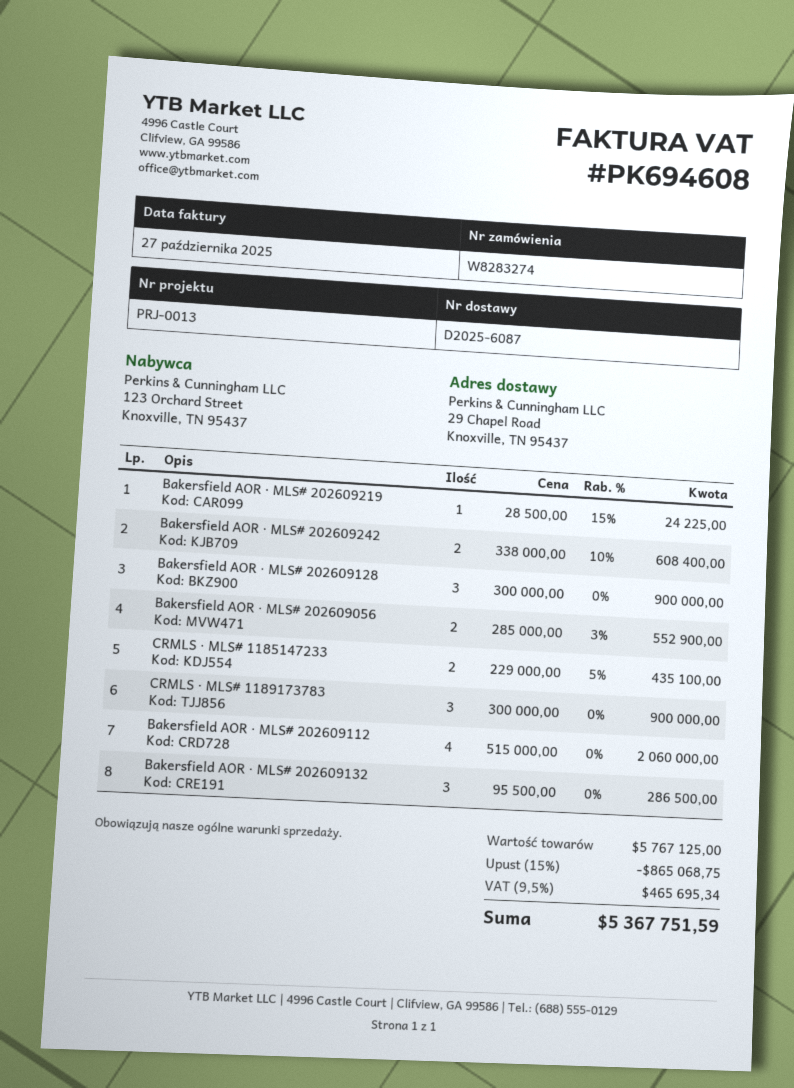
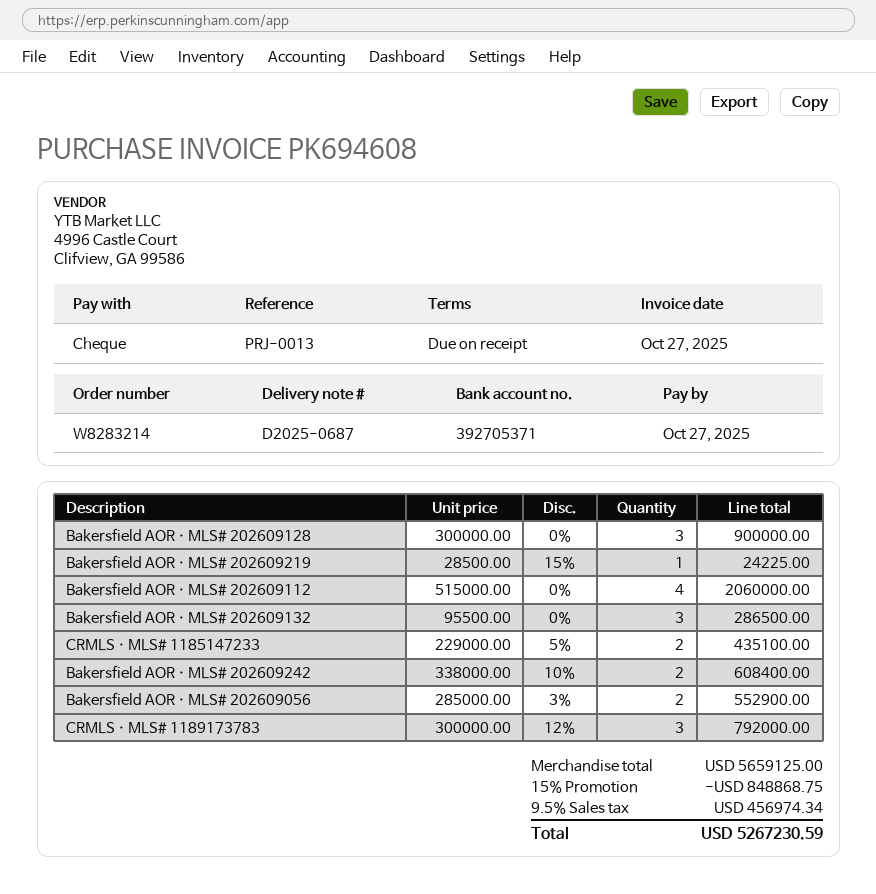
order number: W8283274 -> W8283214
delivery note number: D2025-6087 -> D2025-0687
CRMLS · MLS# 1189173783: 3 x 300000.00 = 900000.00 -> 3 x 300000.00 - 12% = 792000.00
subtotal: 5767125.00 -> 5659125.00
discount: 15% = 865068.75 -> 15% = 848868.75
tax: 9.5% = 465695.34 -> 9.5% = 456974.34
total: 5367751.59 -> 5267230.59

